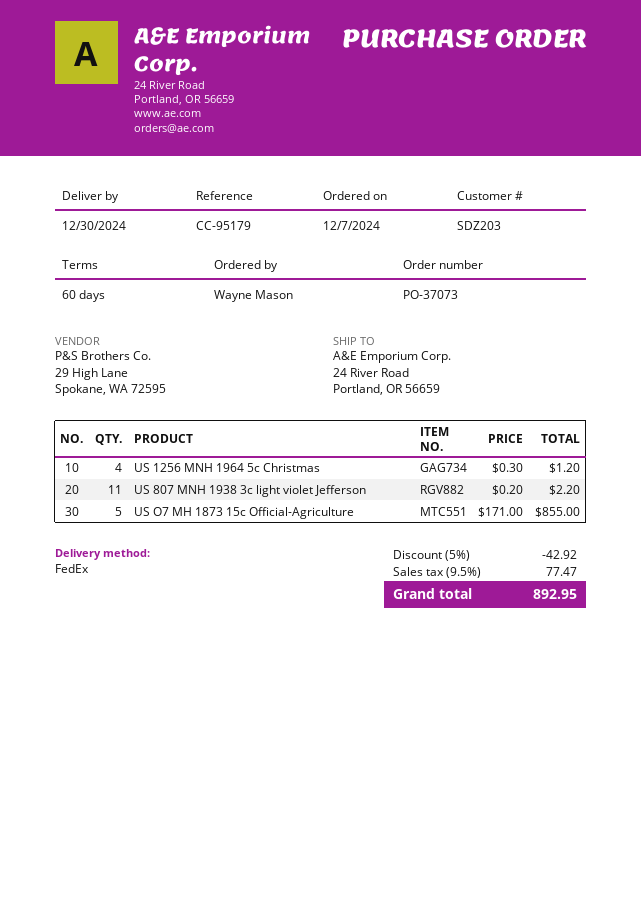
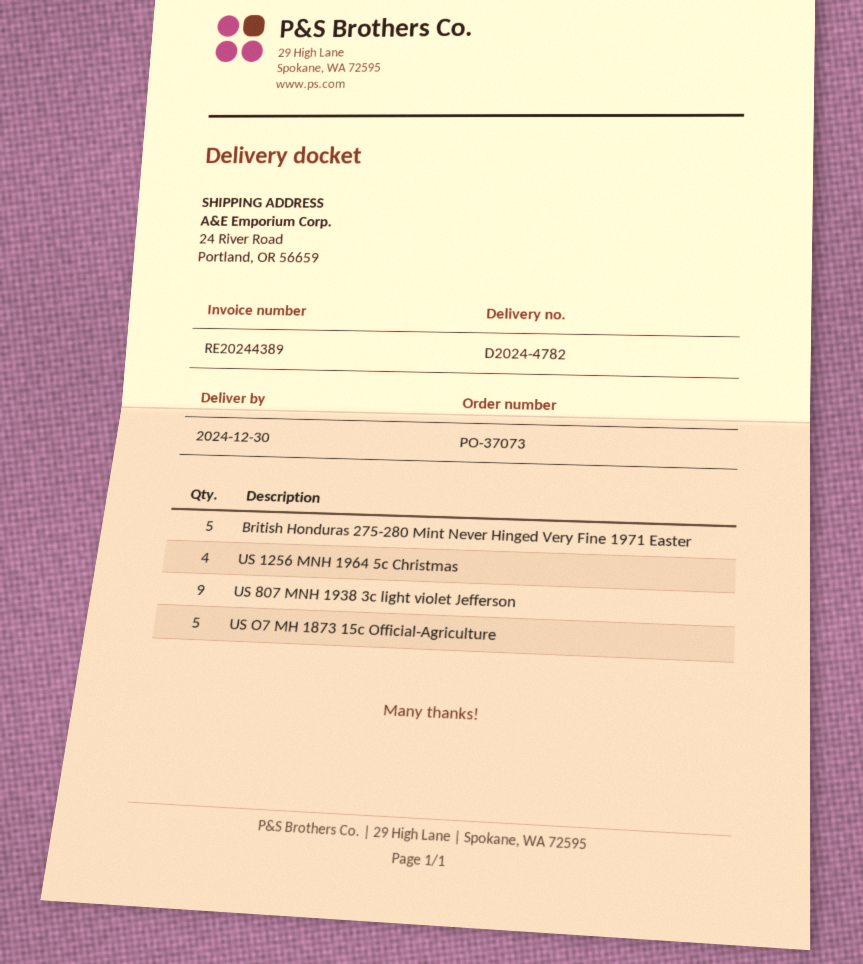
US 807 MNH 1938 3c light violet Jefferson: 11 -> 9
British Honduras 275-280 Mint Never Hinged Very Fine 1971 Easter: none -> 5

